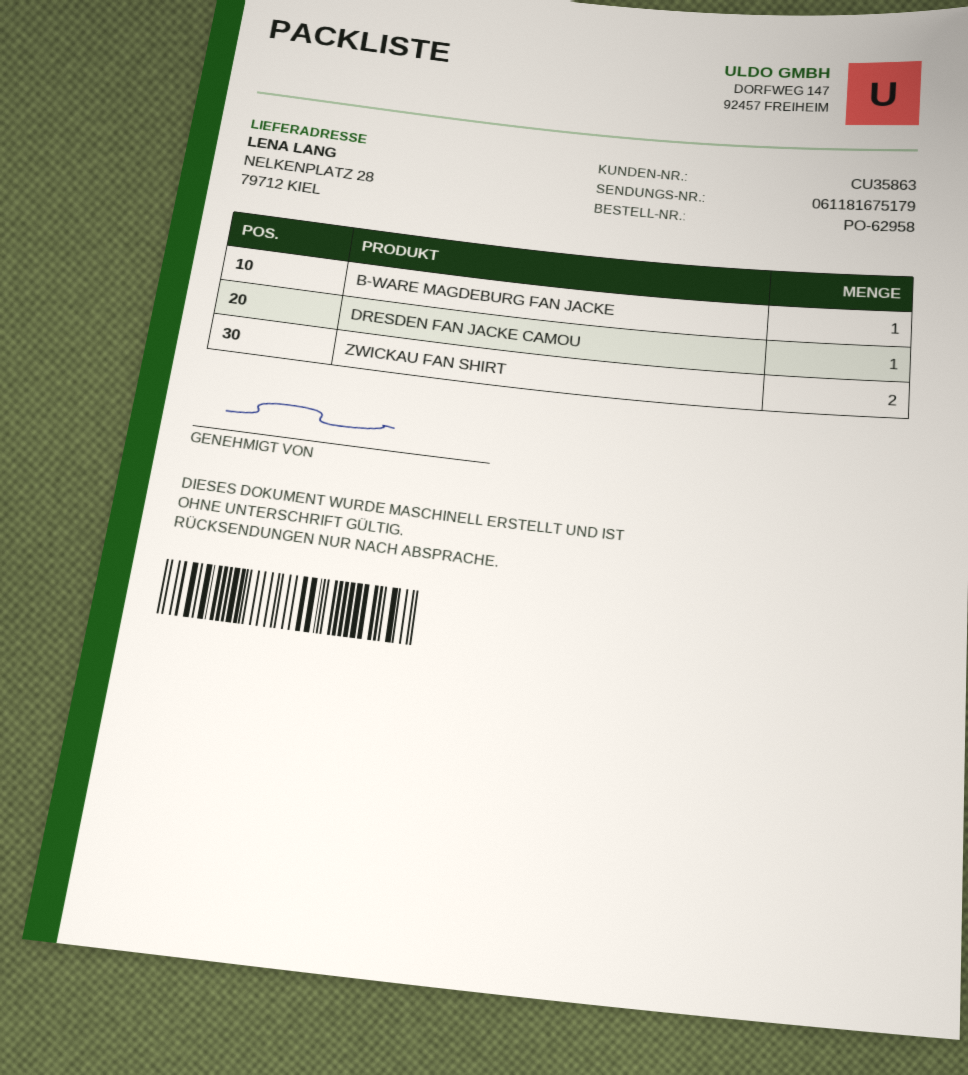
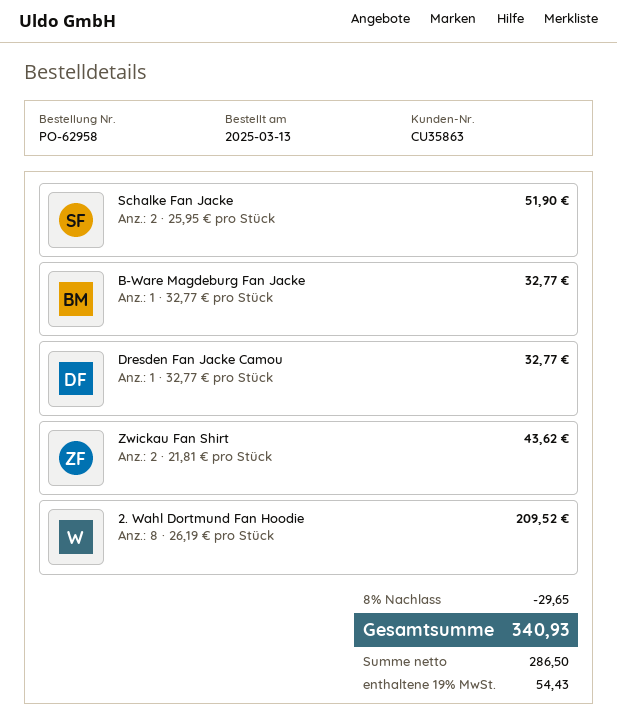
Schalke Fan Jacke: none -> 2
2. Wahl Dortmund Fan Hoodie: none -> 8

